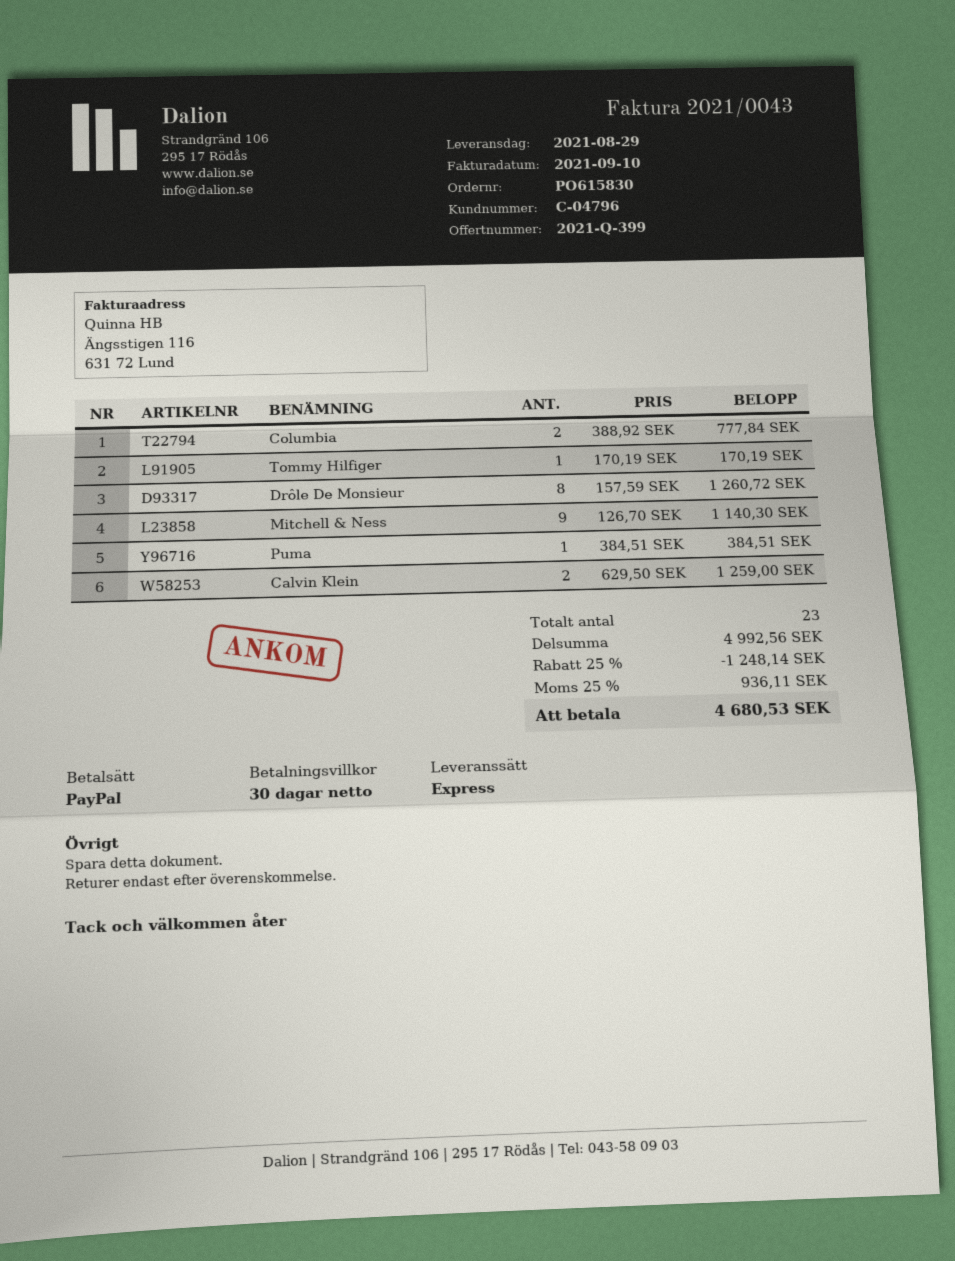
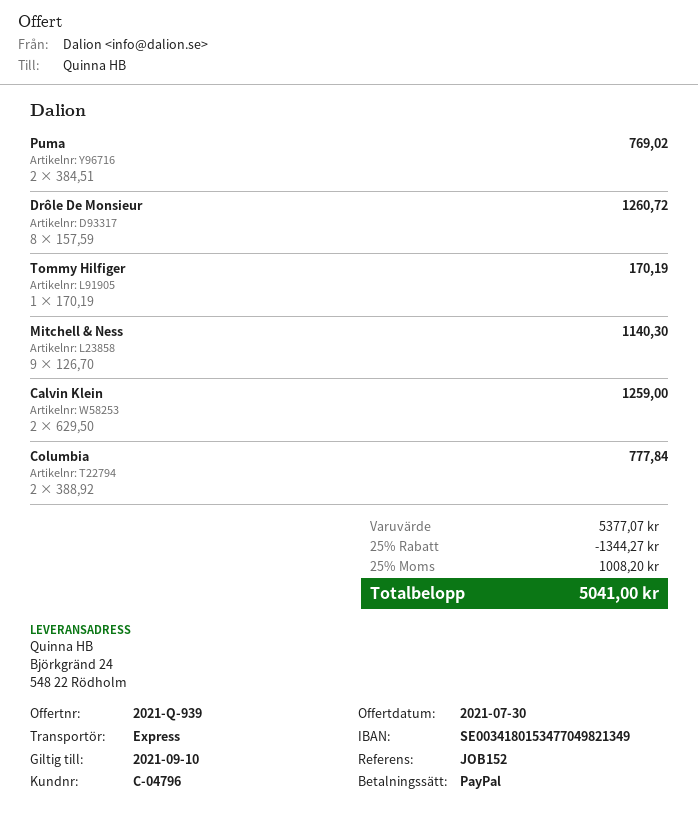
quote number: 2021-Q-399 -> 2021-Q-939
Puma: 1 x 384.51 = 384.51 -> 2 x 384.51 = 769.02
subtotal: 4992.56 -> 5377.07
discount: 25% = 1248.14 -> 25% = 1344.27
tax: 25% = 936.11 -> 25% = 1008.20
total: 4680.53 -> 5041.00

